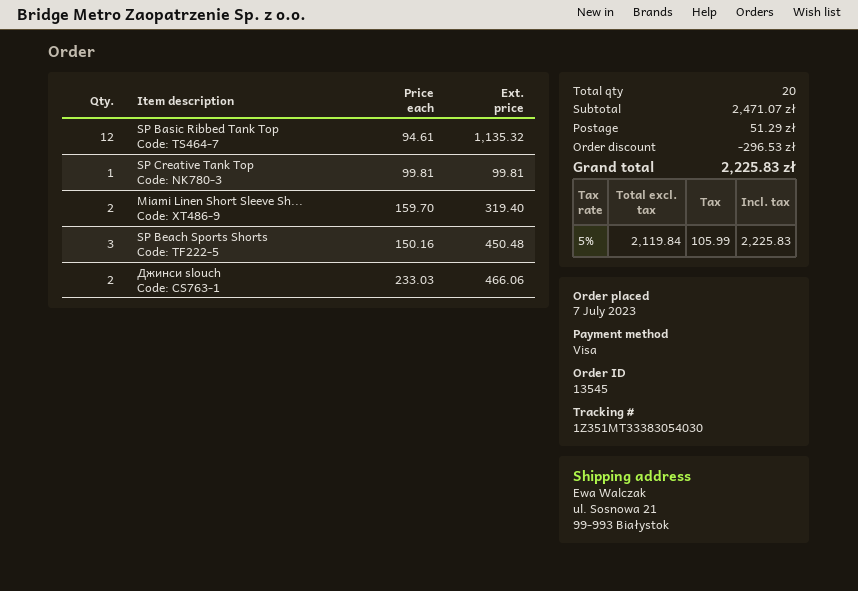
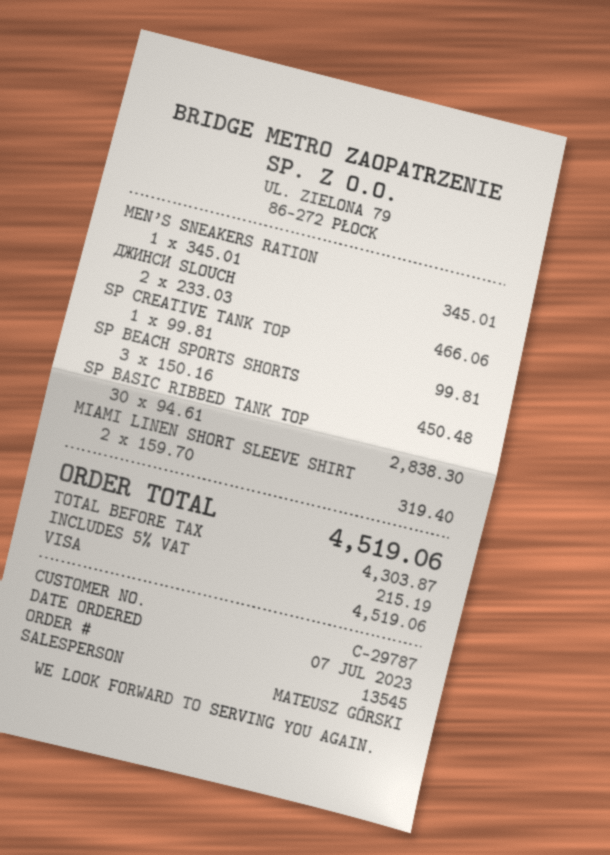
SP Basic Ribbed Tank Top: 12 x 94.61 = 1135.32 -> 30 x 94.61 = 2838.30
MEN’S SNEAKERS RATION: none -> 1 x 345.01 = 345.01
discount: 296.53 -> none
shipping: 51.29 -> none
net: 2119.84 -> 4303.87
tax: 5% = 105.99 -> 5% = 215.19
total: 2225.83 -> 4519.06

